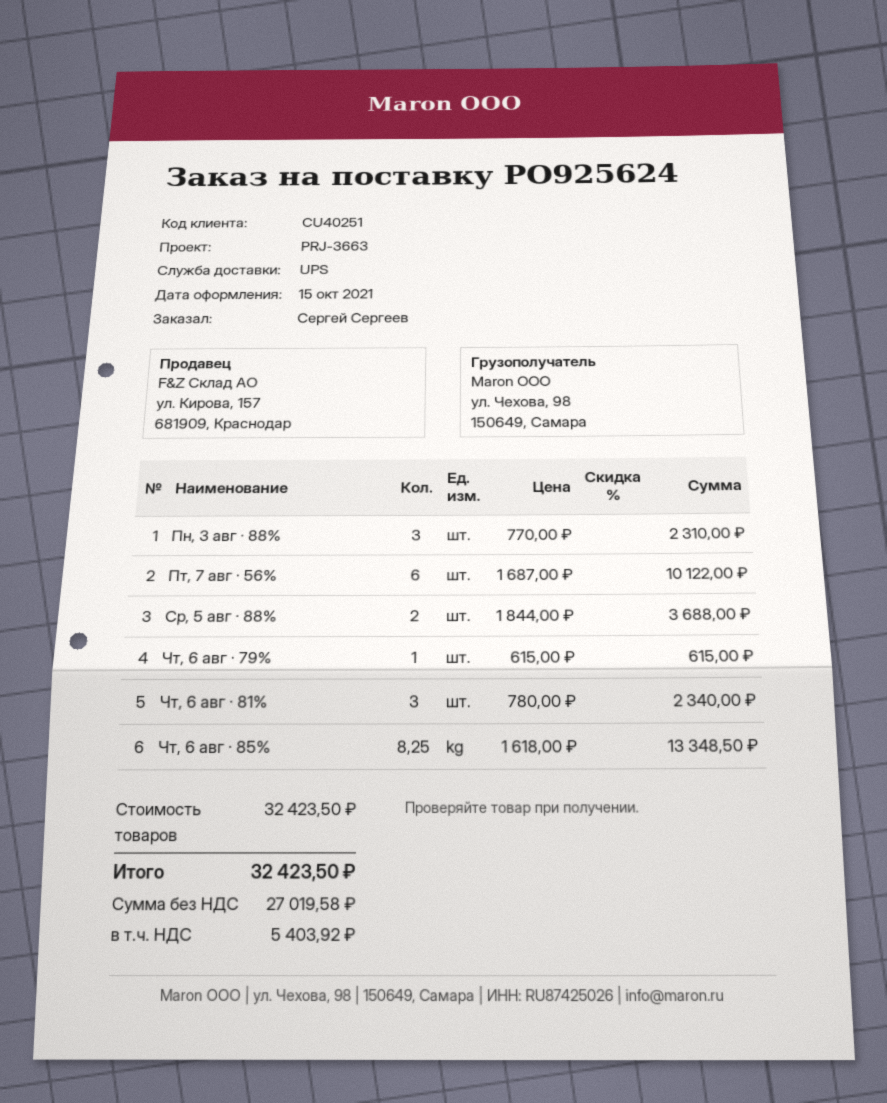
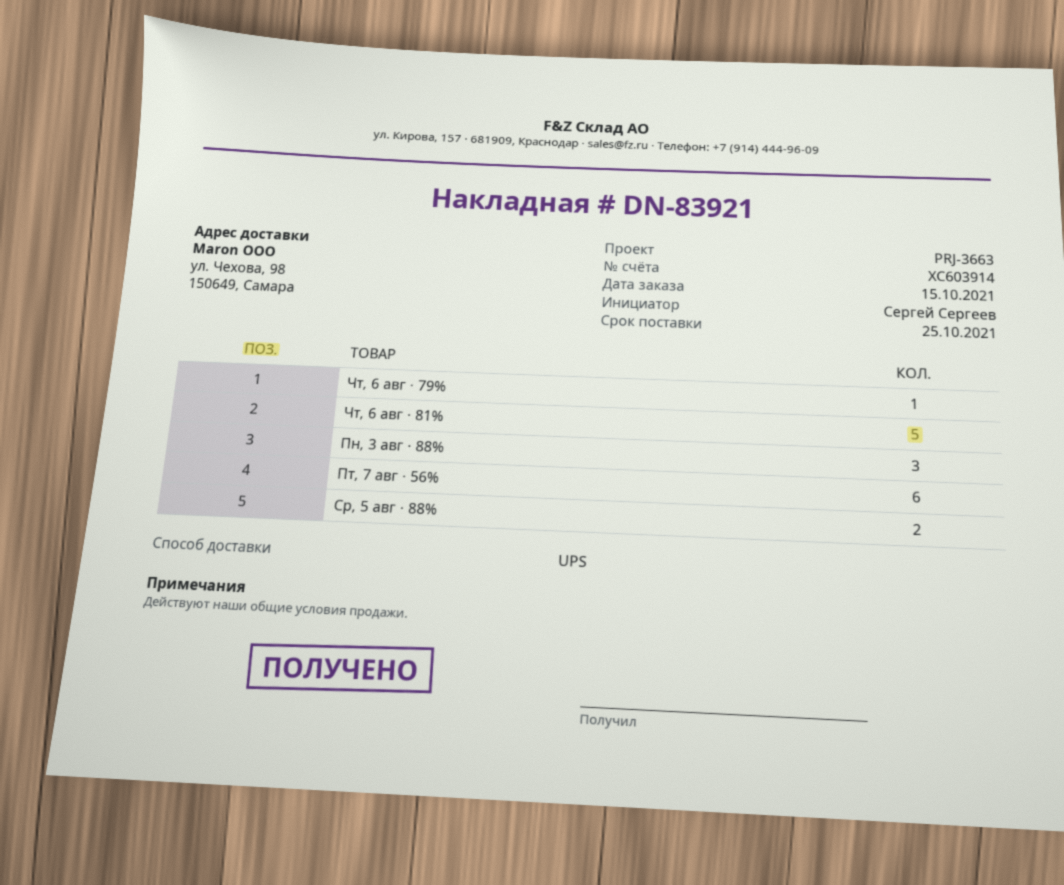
Чт, 6 авг · 81%: 3 -> 5
Чт, 6 авг · 85%: 8.25 -> none

